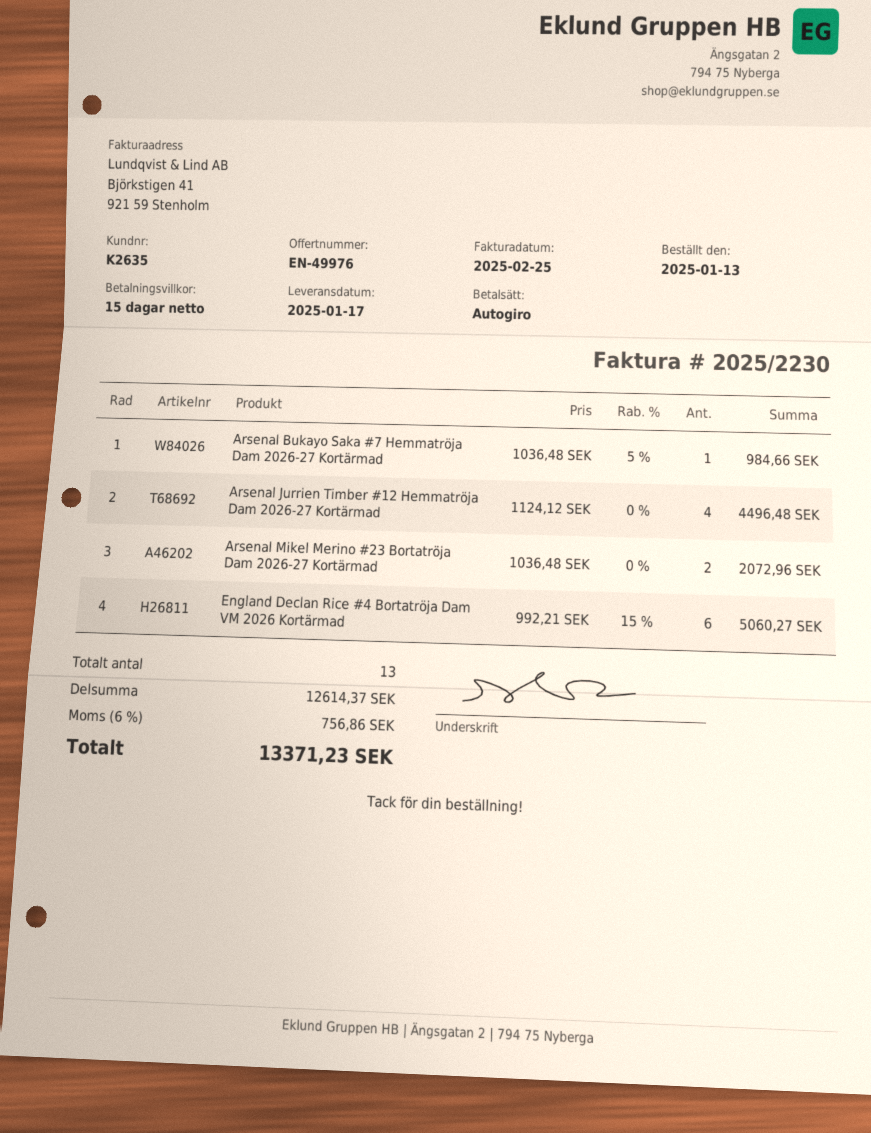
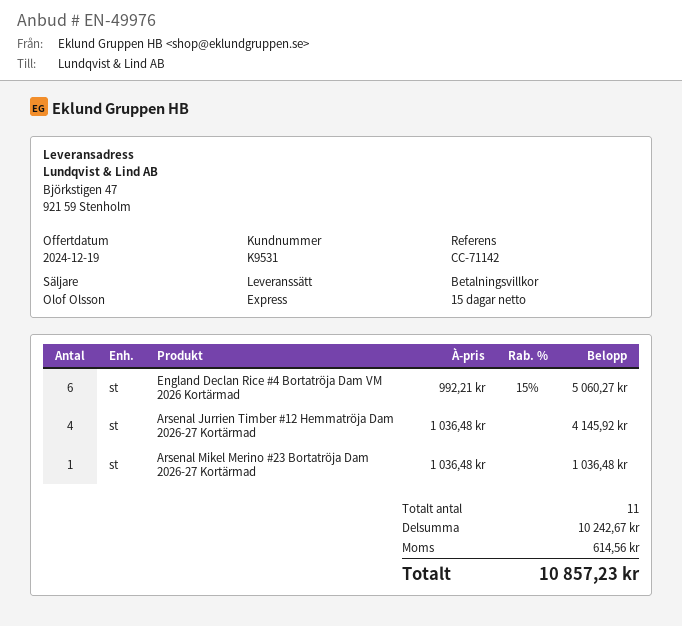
customer number: K2635 -> K9531
Arsenal Bukayo Saka #7 Hemmatröja Dam 2026-27 Kortärmad: 1 x 1036.48 - 5% = 984.66 -> none
Arsenal Jurrien Timber #12 Hemmatröja Dam 2026-27 Kortärmad: 4 x 1124.12 = 4496.48 -> 4 x 1036.48 = 4145.92
Arsenal Mikel Merino #23 Bortatröja Dam 2026-27 Kortärmad: 2 x 1036.48 = 2072.96 -> 1 x 1036.48 = 1036.48
total quantity: 13 -> 11
subtotal: 12614.37 -> 10242.67
tax: 756.86 -> 614.56
total: 13371.23 -> 10857.23

